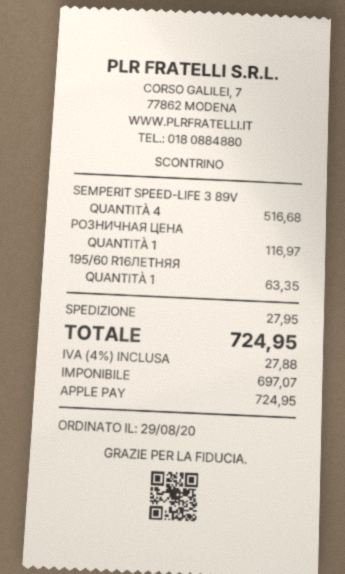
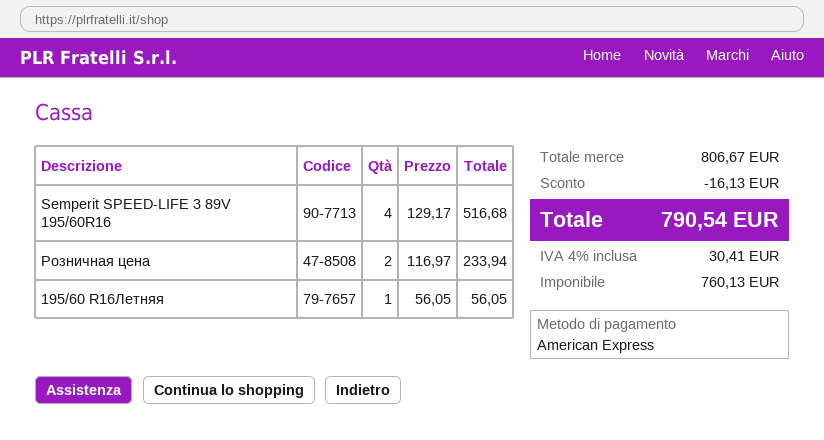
payment method: Apple Pay -> American Express
РОЗНИЧНАЯ ЦЕНА: 1 for 116.97 -> 2 for 233.94
195/60 R16ЛЕТНЯЯ: 1 for 63.35 -> 1 for 56.05
discount: none -> 16.13
shipping: 27.95 -> none
net: 697.07 -> 760.13
tax: 4% = 27.88 -> 4% = 30.41
total: 724.95 -> 790.54

